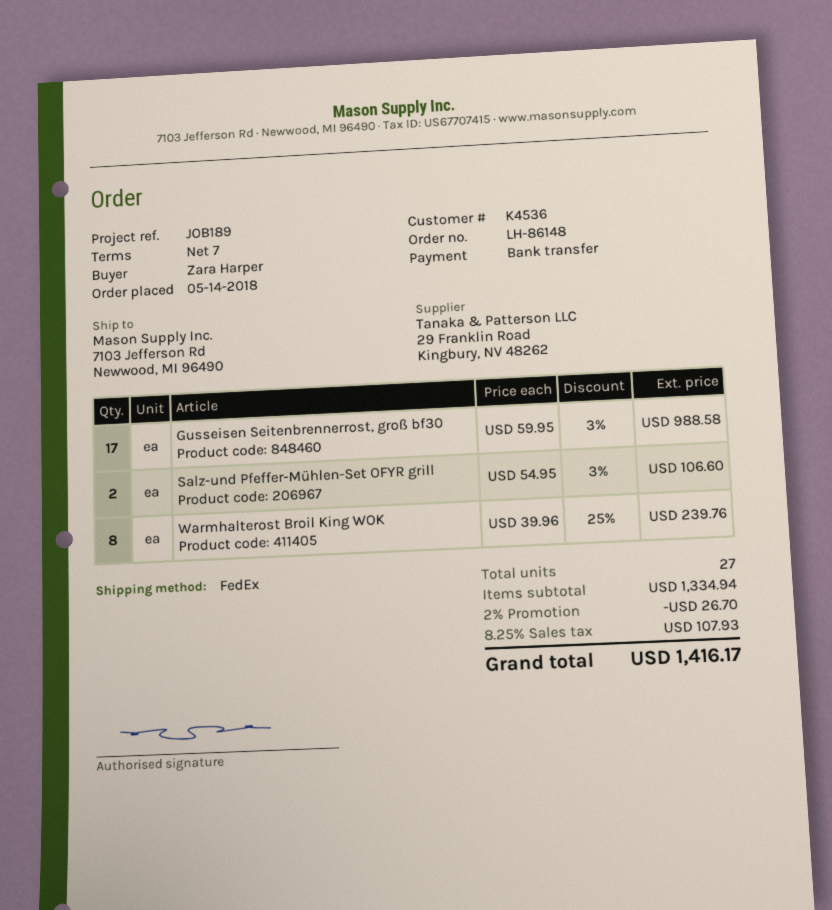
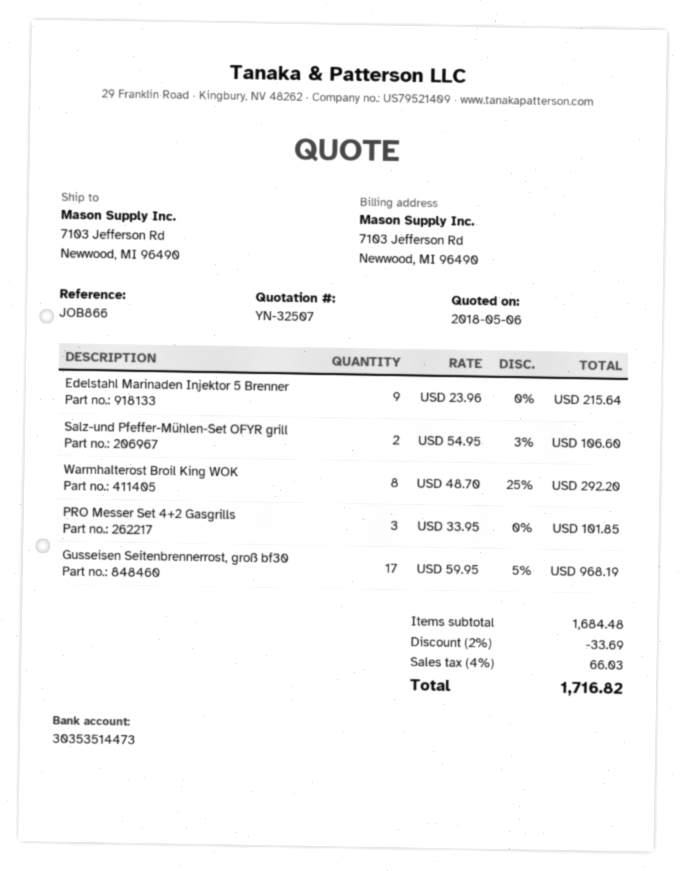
reference: JOB189 -> JOB866
Gusseisen Seitenbrennerrost, groß bf30: 17 x 59.95 - 3% = 988.58 -> 17 x 59.95 - 5% = 968.19
Warmhalterost Broil King WOK: 8 x 39.96 - 25% = 239.76 -> 8 x 48.70 - 25% = 292.20
Edelstahl Marinaden Injektor 5 Brenner: none -> 9 x 23.96 = 215.64
PRO Messer Set 4+2 Gasgrills: none -> 3 x 33.95 = 101.85
subtotal: 1334.94 -> 1684.48
discount: 2% = 26.70 -> 2% = 33.69
tax: 8.25% = 107.93 -> 4% = 66.03
total: 1416.17 -> 1716.82

